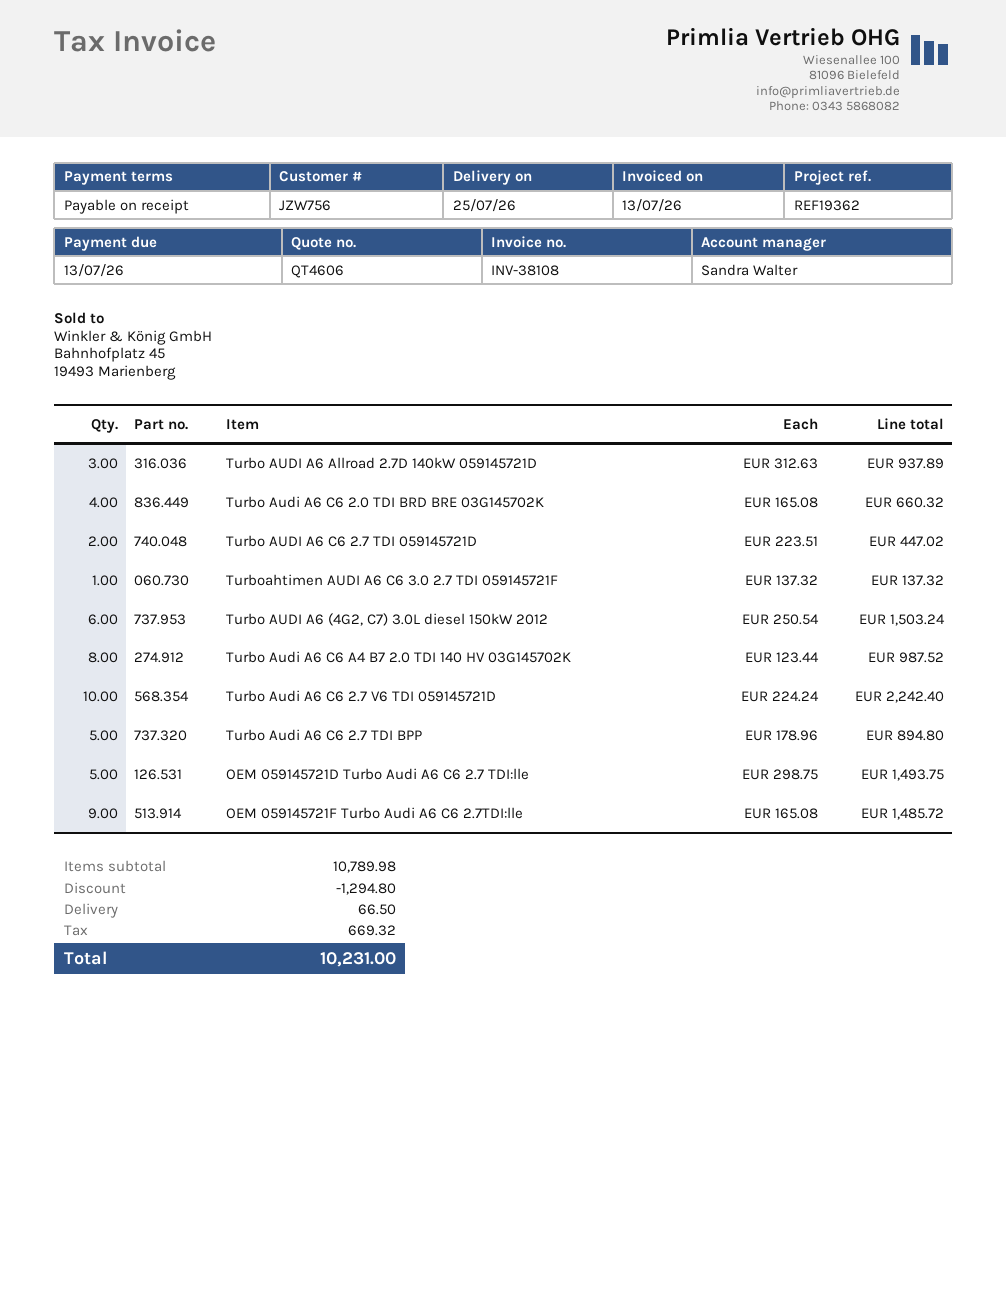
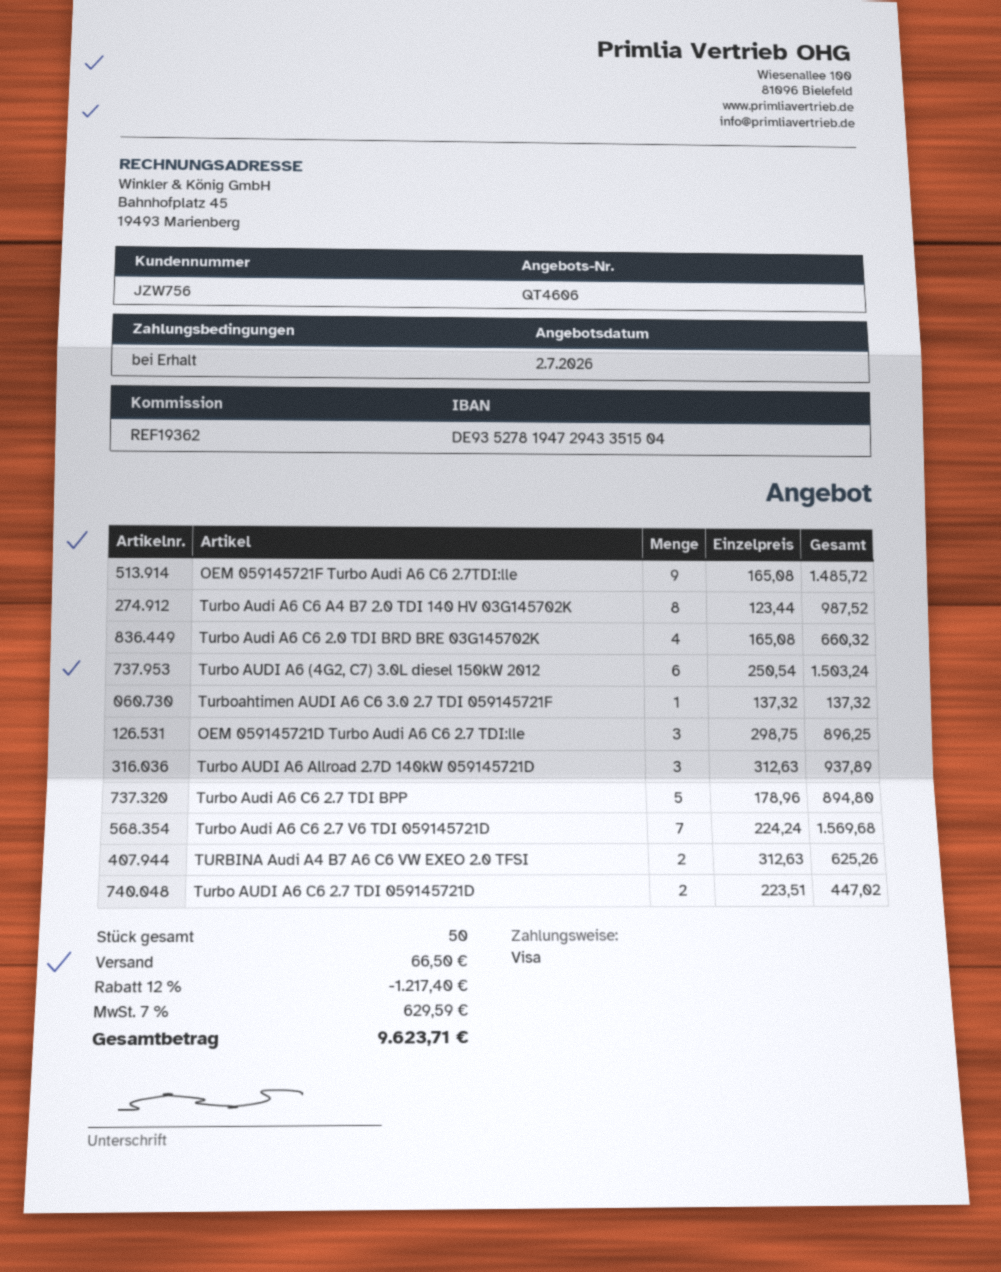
Turbo Audi A6 C6 2.7 V6 TDI 059145721D: 10 x 224.24 = 2242.40 -> 7 x 224.24 = 1569.68
OEM 059145721D Turbo Audi A6 C6 2.7 TDI:lle: 5 x 298.75 = 1493.75 -> 3 x 298.75 = 896.25
TURBINA Audi A4 B7 A6 C6 VW EXEO 2.0 TFSI: none -> 2 x 312.63 = 625.26
discount: 1294.80 -> 1217.40
tax: 669.32 -> 629.59
total: 10231.00 -> 9623.71

